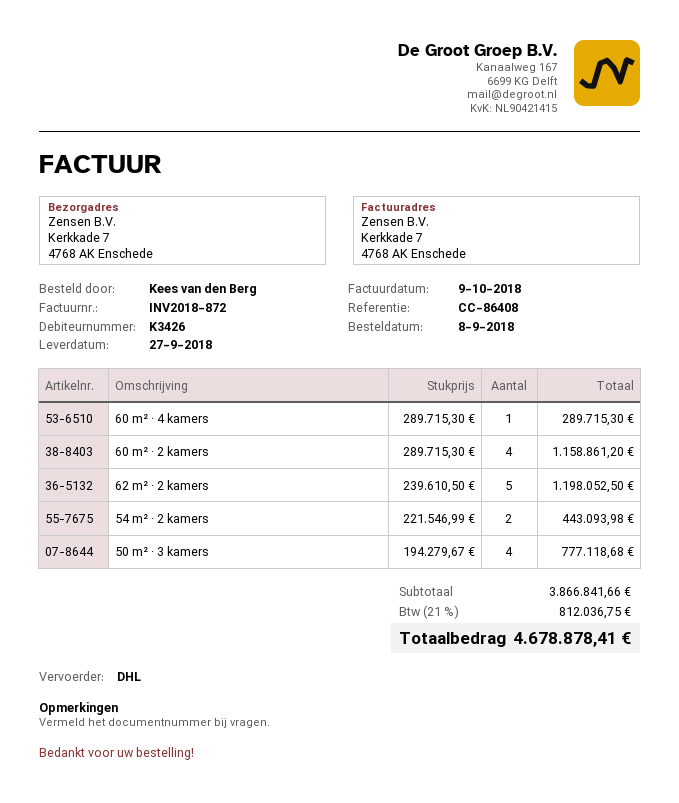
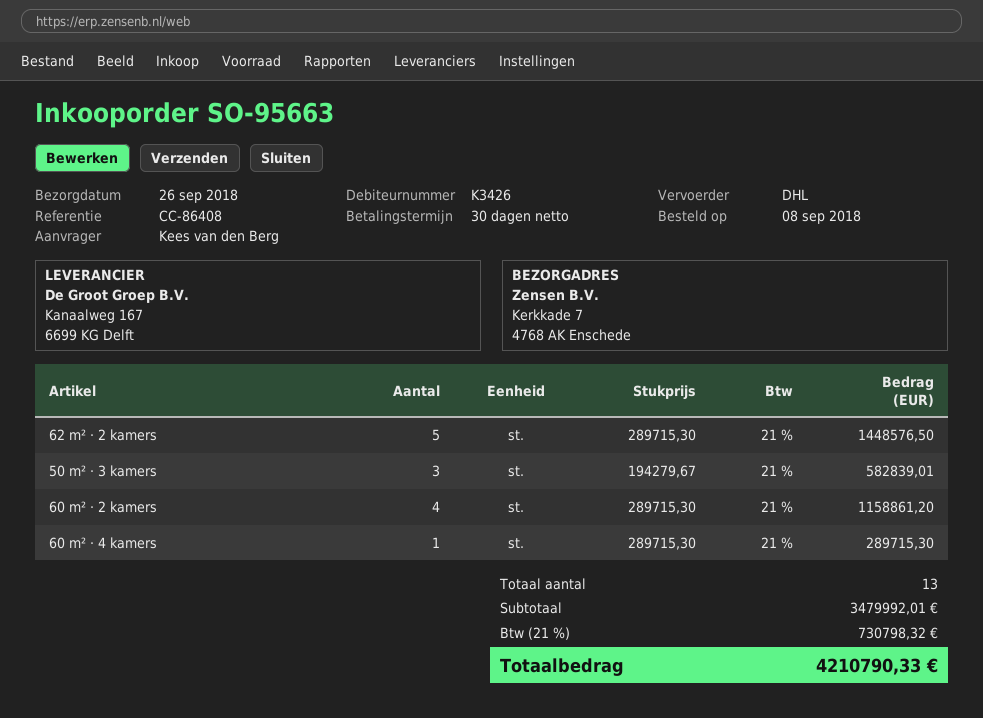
delivery date: 2018-09-27 -> 2018-09-26
62 m² · 2 kamers: 5 x 239610.50 = 1198052.50 -> 5 x 289715.30 = 1448576.50
54 m² · 2 kamers: 2 x 221546.99 = 443093.98 -> none
50 m² · 3 kamers: 4 x 194279.67 = 777118.68 -> 3 x 194279.67 = 582839.01
subtotal: 3866841.66 -> 3479992.01
tax: 21% = 812036.75 -> 21% = 730798.32
total: 4678878.41 -> 4210790.33

